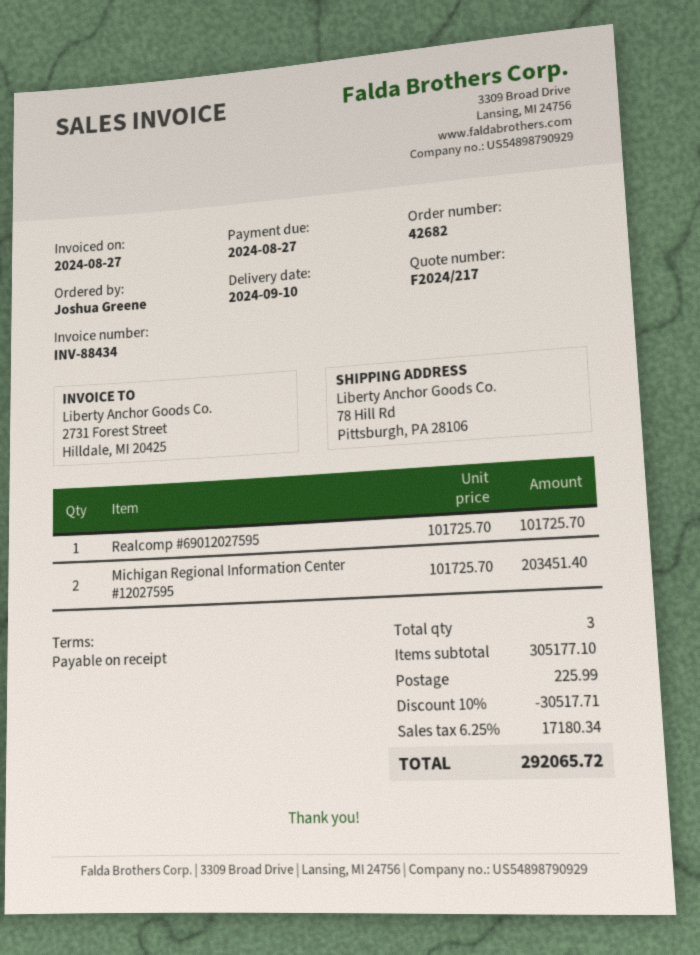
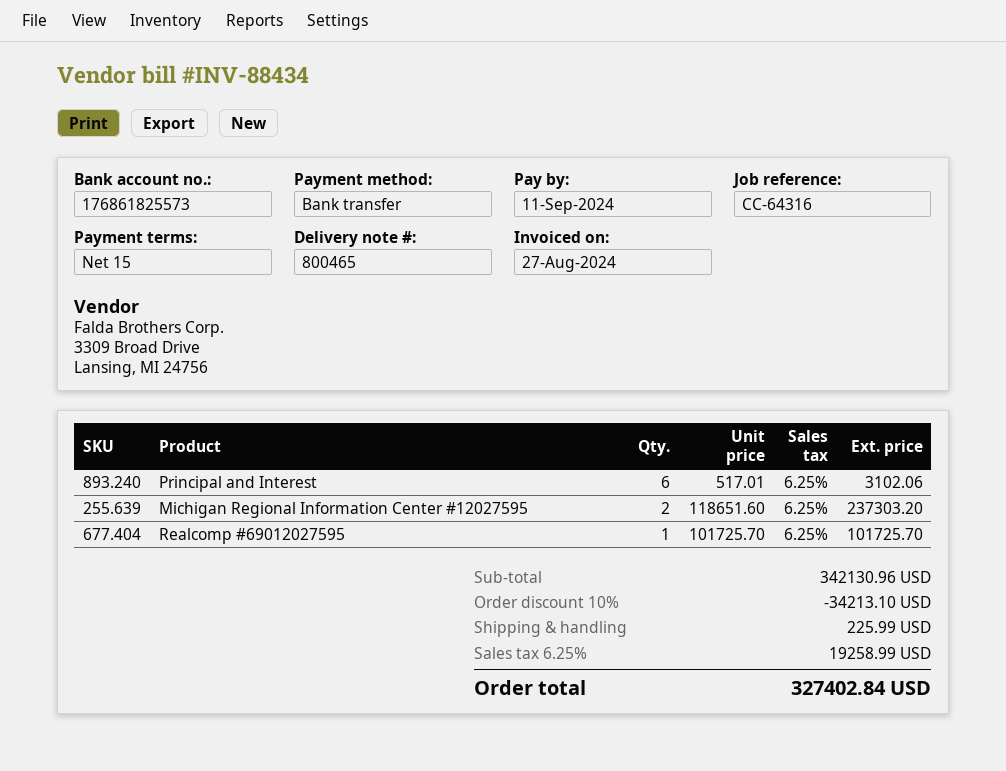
payment terms: on receipt -> 15 days
due date: 2024-08-27 -> 2024-09-11
Michigan Regional Information Center #12027595: 2 x 101725.70 = 203451.40 -> 2 x 118651.60 = 237303.20
Principal and Interest: none -> 6 x 517.01 = 3102.06
subtotal: 305177.10 -> 342130.96
discount: 10% = 30517.71 -> 10% = 34213.10
tax: 6.25% = 17180.34 -> 6.25% = 19258.99
total: 292065.72 -> 327402.84

